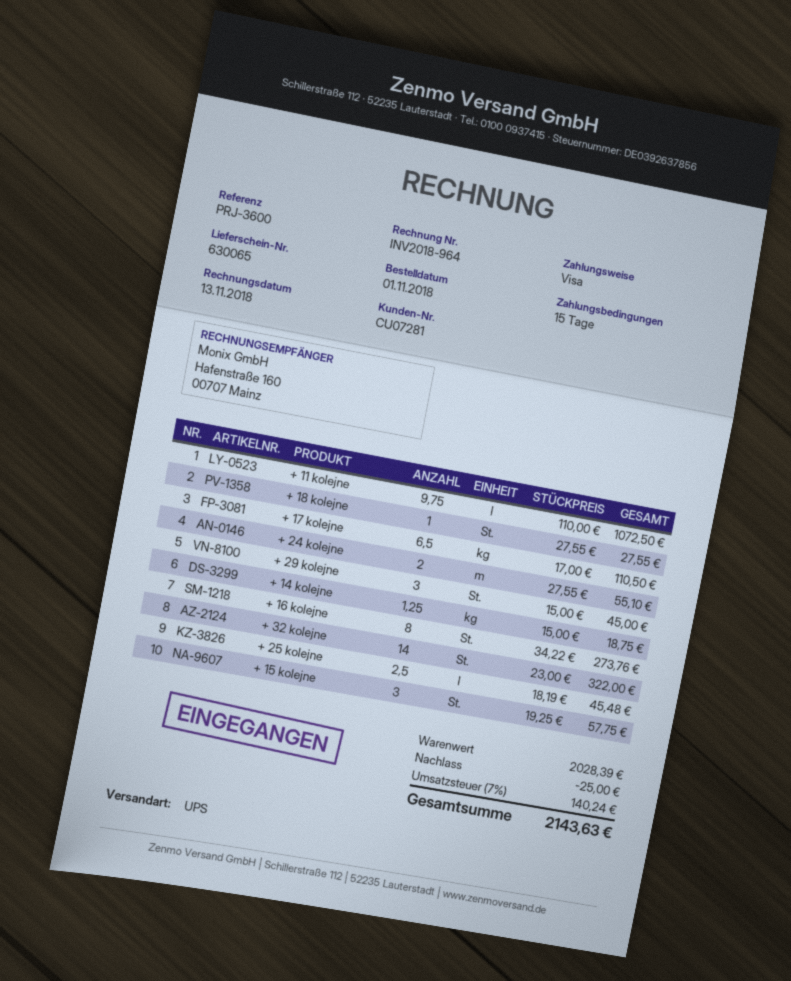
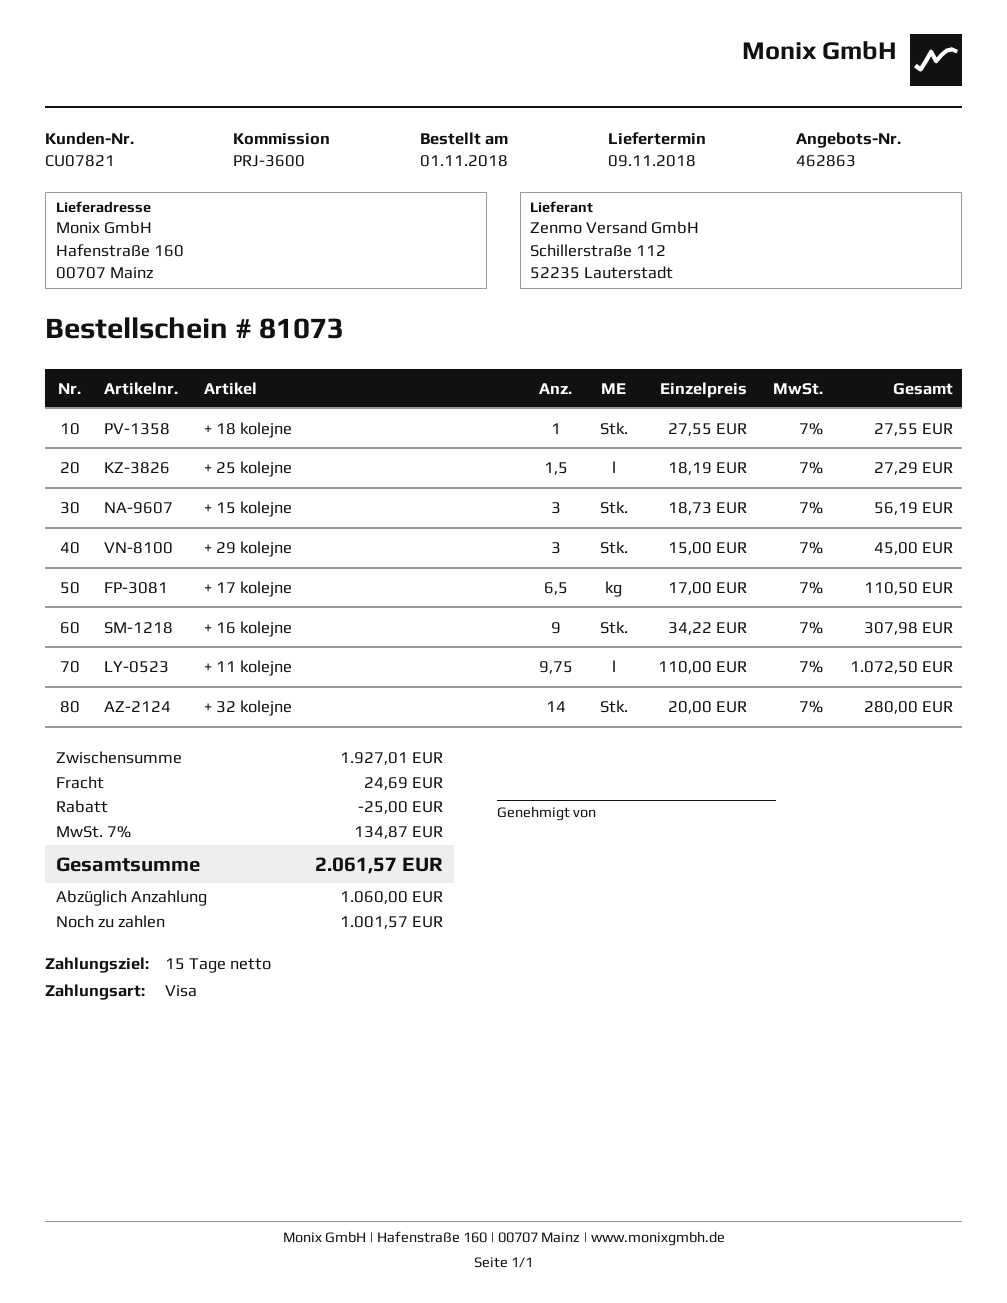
customer number: CU07281 -> CU07821
+ 24 kolejne: 2 x 27.55 = 55.10 -> none
+ 14 kolejne: 1.25 x 15.00 = 18.75 -> none
+ 16 kolejne: 8 x 34.22 = 273.76 -> 9 x 34.22 = 307.98
+ 32 kolejne: 14 x 23.00 = 322.00 -> 14 x 20.00 = 280.00
+ 25 kolejne: 2.5 x 18.19 = 45.48 -> 1.5 x 18.19 = 27.29
+ 15 kolejne: 3 x 19.25 = 57.75 -> 3 x 18.73 = 56.19
subtotal: 2028.39 -> 1927.01
shipping: none -> 24.69
tax: 7% = 140.24 -> 7% = 134.87
total: 2143.63 -> 2061.57

